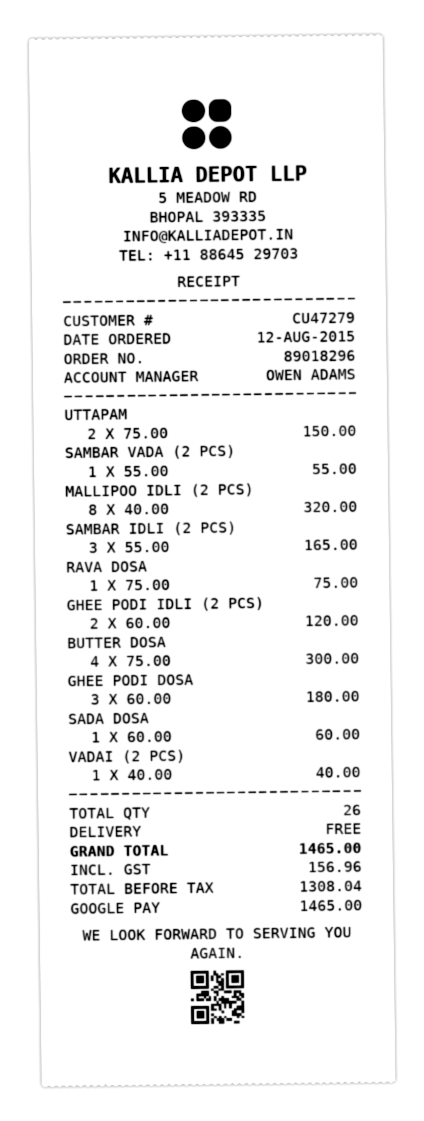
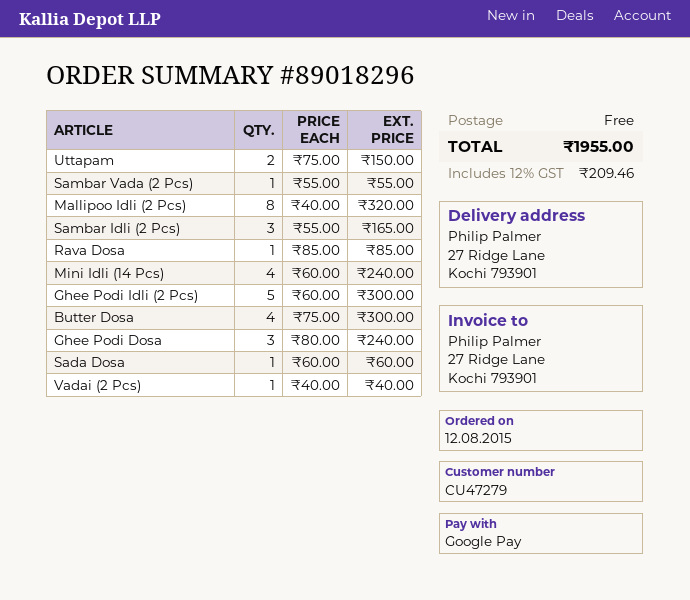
RAVA DOSA: 1 x 75.00 = 75.00 -> 1 x 85.00 = 85.00
GHEE PODI IDLI (2 PCS): 2 x 60.00 = 120.00 -> 5 x 60.00 = 300.00
GHEE PODI DOSA: 3 x 60.00 = 180.00 -> 3 x 80.00 = 240.00
Mini Idli (14 Pcs): none -> 4 x 60.00 = 240.00
tax: 156.96 -> 209.46
total: 1465.00 -> 1955.00

